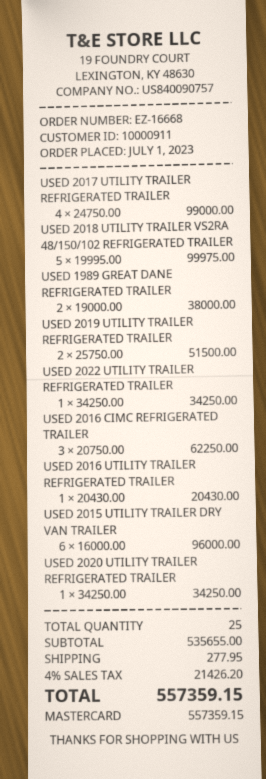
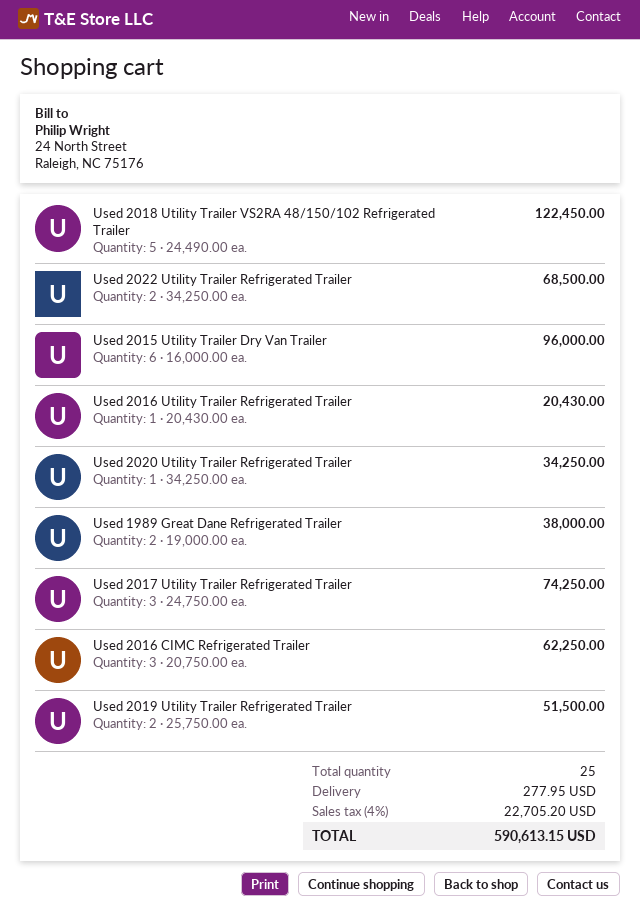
USED 2017 UTILITY TRAILER REFRIGERATED TRAILER: 4 x 24750.00 = 99000.00 -> 3 x 24750.00 = 74250.00
USED 2018 UTILITY TRAILER VS2RA 48/150/102 REFRIGERATED TRAILER: 5 x 19995.00 = 99975.00 -> 5 x 24490.00 = 122450.00
USED 2022 UTILITY TRAILER REFRIGERATED TRAILER: 1 x 34250.00 = 34250.00 -> 2 x 34250.00 = 68500.00
tax: 4% = 21426.20 -> 4% = 22705.20
total: 557359.15 -> 590613.15

